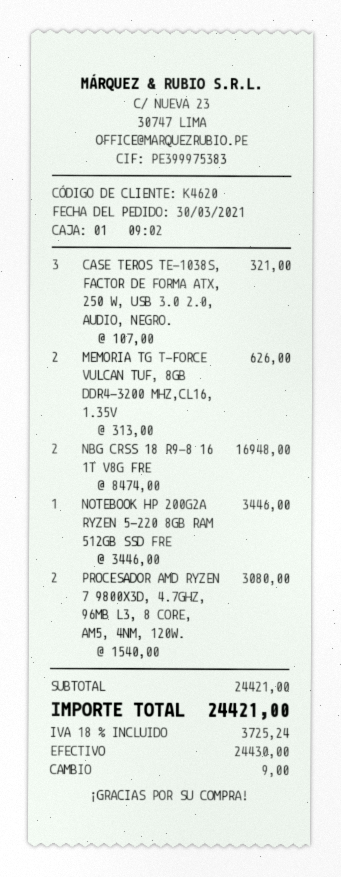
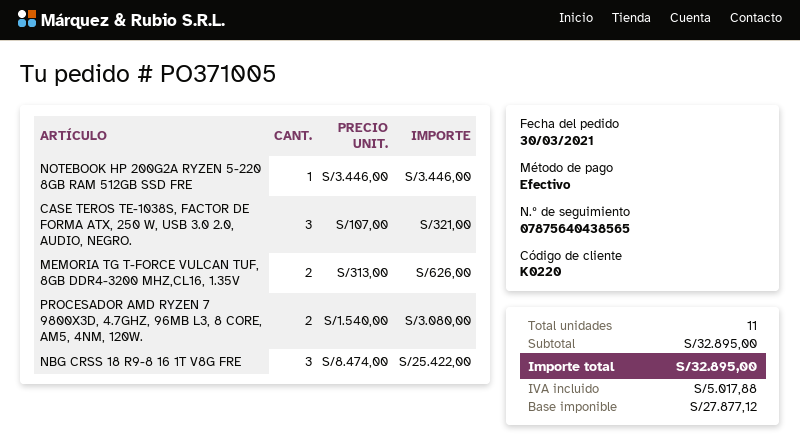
customer number: K4620 -> K0220
NBG CRSS 18 R9-8 16 1T V8G FRE: 2 x 8474.00 = 16948.00 -> 3 x 8474.00 = 25422.00
subtotal: 24421.00 -> 32895.00
tax: 3725.24 -> 5017.88
total: 24421.00 -> 32895.00

